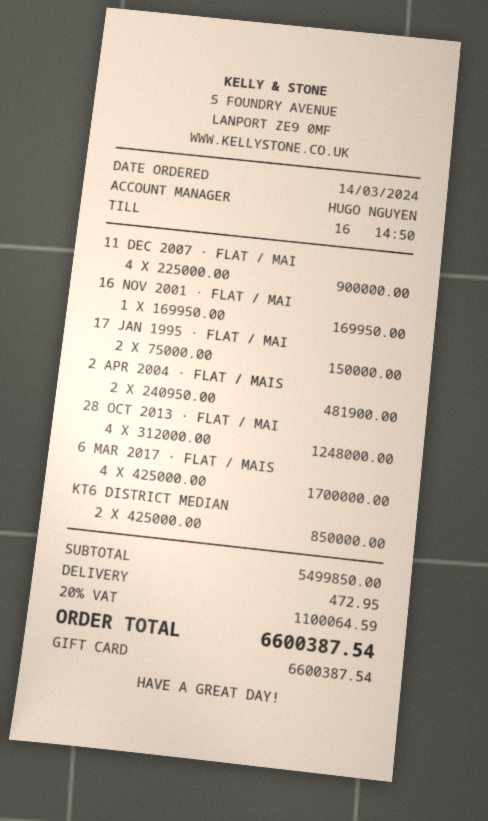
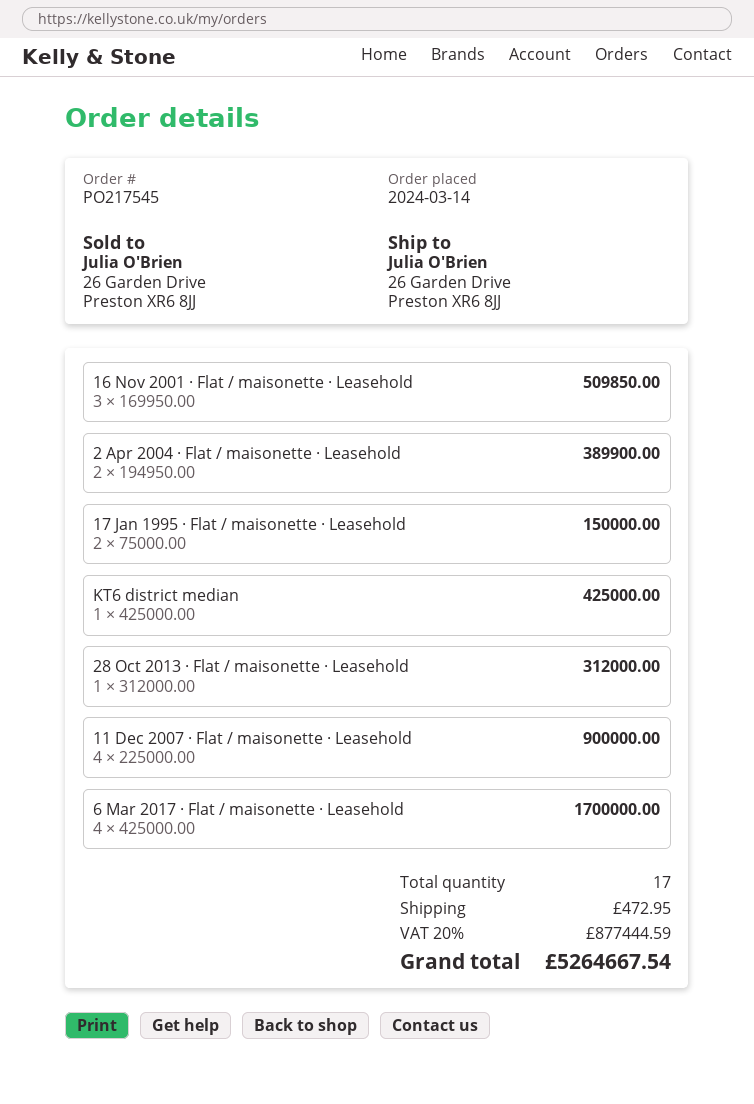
16 NOV 2001 · FLAT / MAI: 1 x 169950.00 = 169950.00 -> 3 x 169950.00 = 509850.00
2 APR 2004 · FLAT / MAIS: 2 x 240950.00 = 481900.00 -> 2 x 194950.00 = 389900.00
28 OCT 2013 · FLAT / MAI: 4 x 312000.00 = 1248000.00 -> 1 x 312000.00 = 312000.00
KT6 DISTRICT MEDIAN: 2 x 425000.00 = 850000.00 -> 1 x 425000.00 = 425000.00
tax: 20% = 1100064.59 -> 20% = 877444.59
total: 6600387.54 -> 5264667.54

